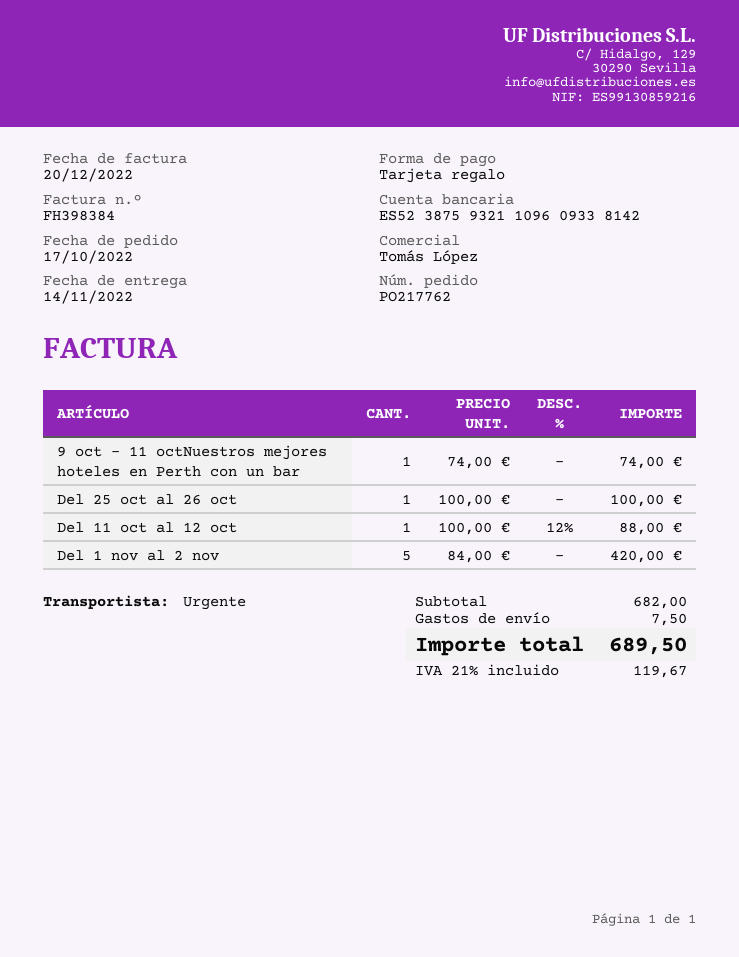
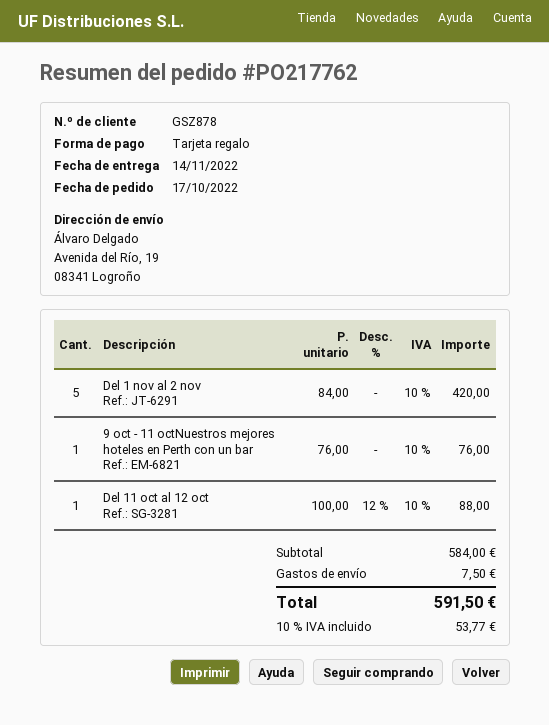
9 oct - 11 octNuestros mejores hoteles en Perth con un bar: 1 x 74.00 = 74.00 -> 1 x 76.00 = 76.00
Del 25 oct al 26 oct: 1 x 100.00 = 100.00 -> none
subtotal: 682.00 -> 584.00
tax: 21% = 119.67 -> 10% = 53.77
total: 689.50 -> 591.50

